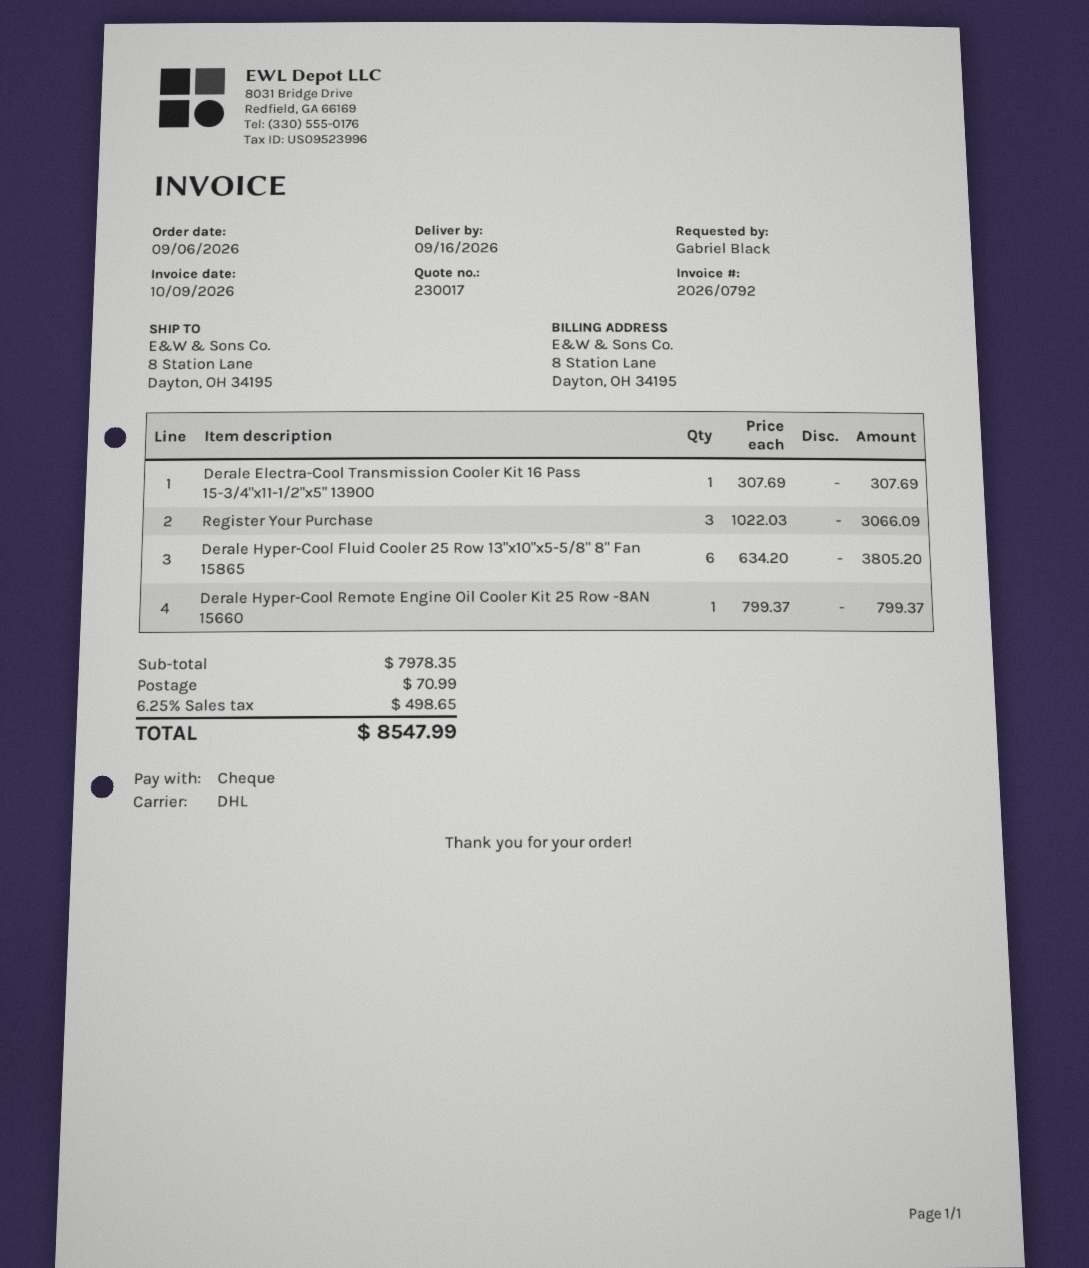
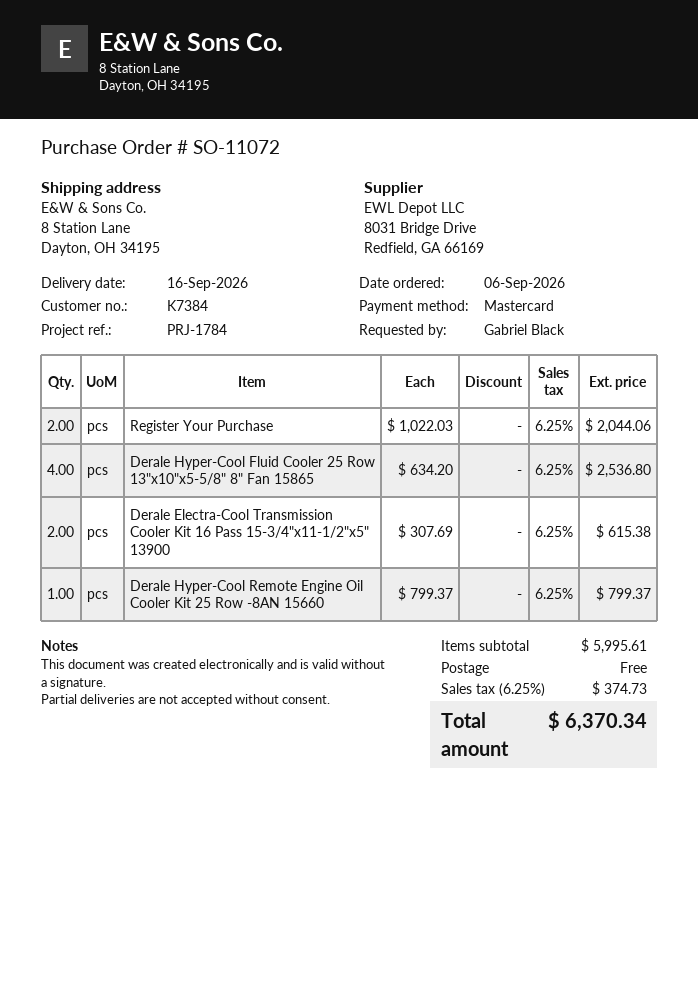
payment method: cheque -> Mastercard
Derale Electra-Cool Transmission Cooler Kit 16 Pass 15-3/4"x11-1/2"x5" 13900: 1 x 307.69 = 307.69 -> 2 x 307.69 = 615.38
Register Your Purchase: 3 x 1022.03 = 3066.09 -> 2 x 1022.03 = 2044.06
Derale Hyper-Cool Fluid Cooler 25 Row 13"x10"x5-5/8" 8" Fan 15865: 6 x 634.20 = 3805.20 -> 4 x 634.20 = 2536.80
subtotal: 7978.35 -> 5995.61
shipping: 70.99 -> 0.00
tax: 6.25% = 498.65 -> 6.25% = 374.73
total: 8547.99 -> 6370.34

